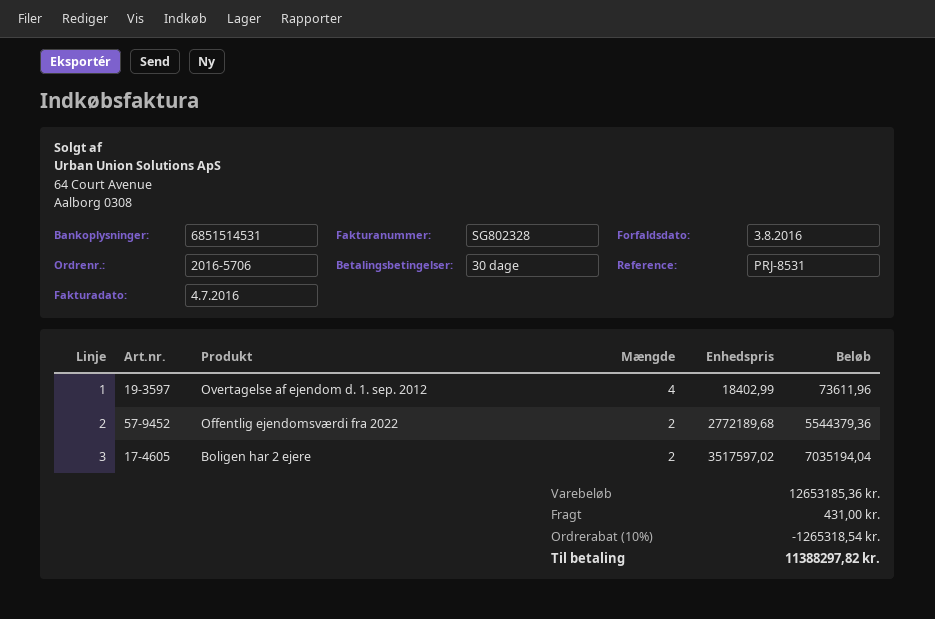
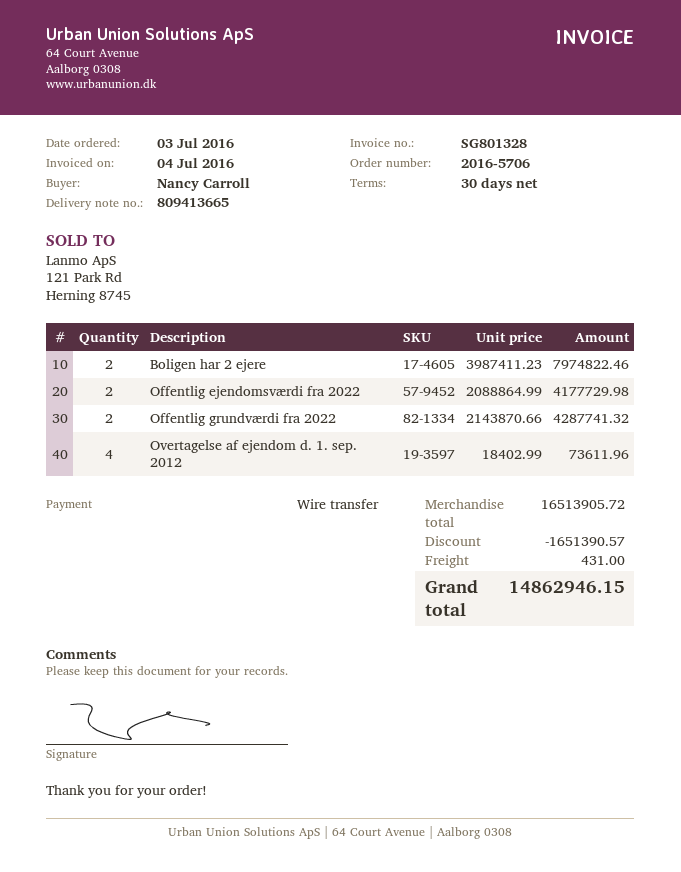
invoice number: SG802328 -> SG801328
Offentlig ejendomsværdi fra 2022: 2 x 2772189.68 = 5544379.36 -> 2 x 2088864.99 = 4177729.98
Boligen har 2 ejere: 2 x 3517597.02 = 7035194.04 -> 2 x 3987411.23 = 7974822.46
Offentlig grundværdi fra 2022: none -> 2 x 2143870.66 = 4287741.32
subtotal: 12653185.36 -> 16513905.72
discount: 1265318.54 -> 1651390.57
total: 11388297.82 -> 14862946.15

